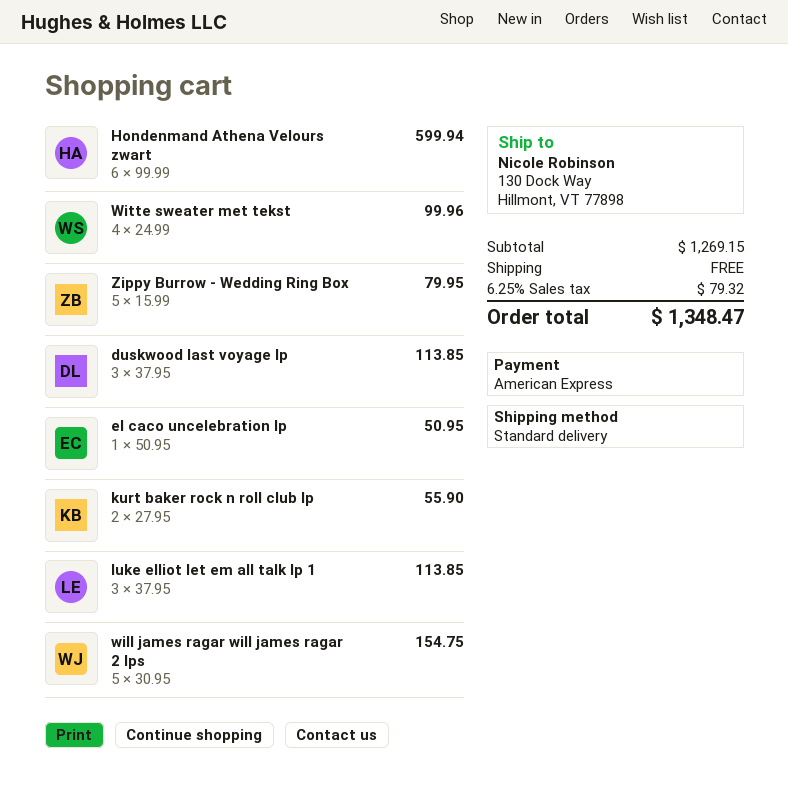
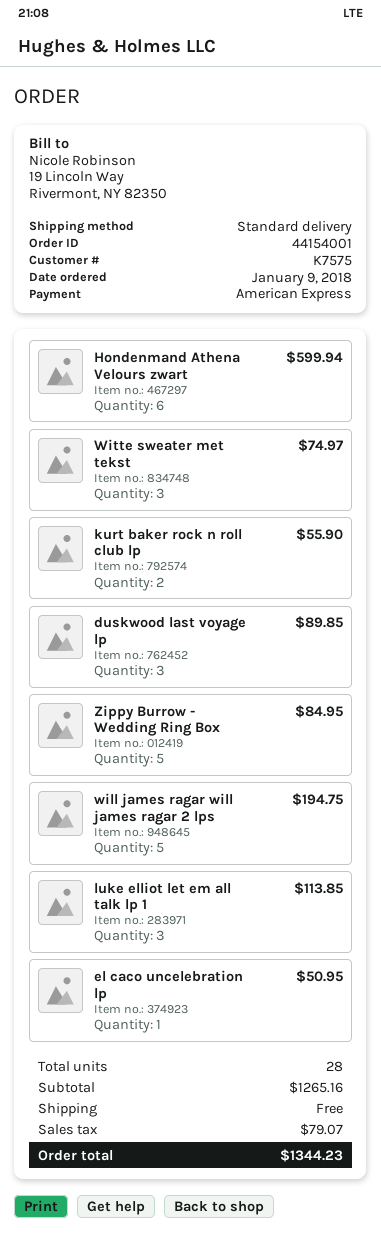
Witte sweater met tekst: 4 for 99.96 -> 3 for 74.97
Zippy Burrow - Wedding Ring Box: 5 for 79.95 -> 5 for 84.95
duskwood last voyage lp: 3 for 113.85 -> 3 for 89.85
will james ragar will james ragar 2 lps: 5 for 154.75 -> 5 for 194.75
subtotal: 1269.15 -> 1265.16
tax: 79.32 -> 79.07
total: 1348.47 -> 1344.23

